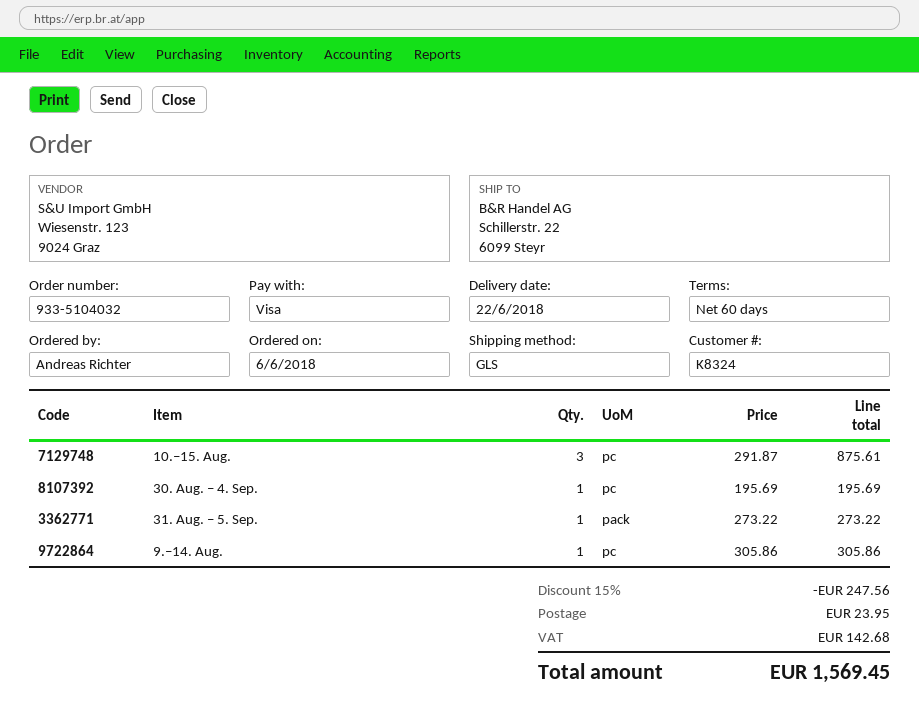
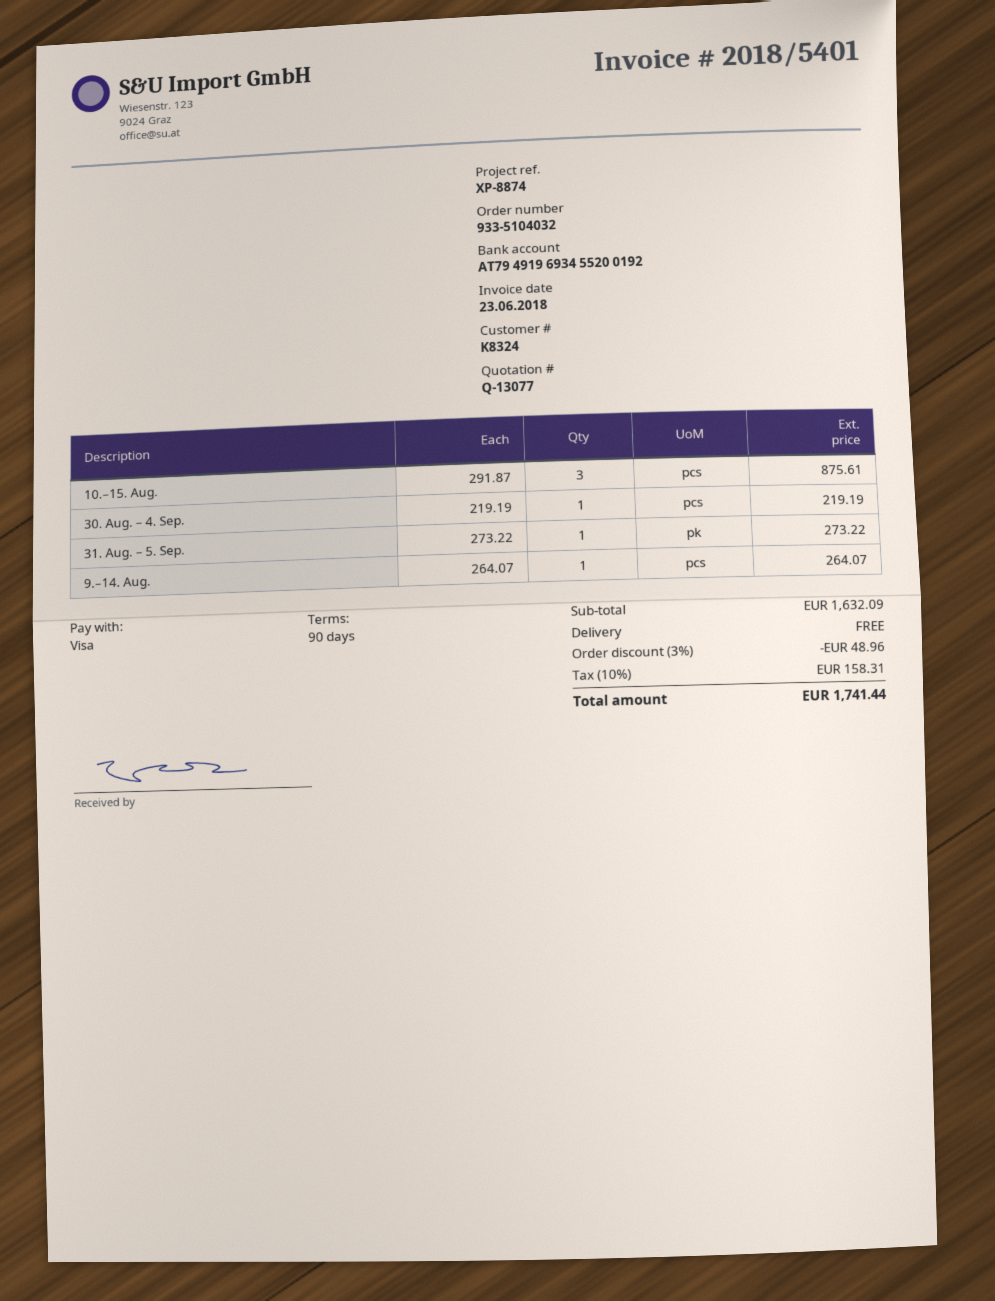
payment terms: 60 days -> 90 days
30. Aug. – 4. Sep.: 1 x 195.69 = 195.69 -> 1 x 219.19 = 219.19
9.–14. Aug.: 1 x 305.86 = 305.86 -> 1 x 264.07 = 264.07
discount: 15% = 247.56 -> 3% = 48.96
shipping: 23.95 -> 0.00
tax: 142.68 -> 158.31
total: 1569.45 -> 1741.44

